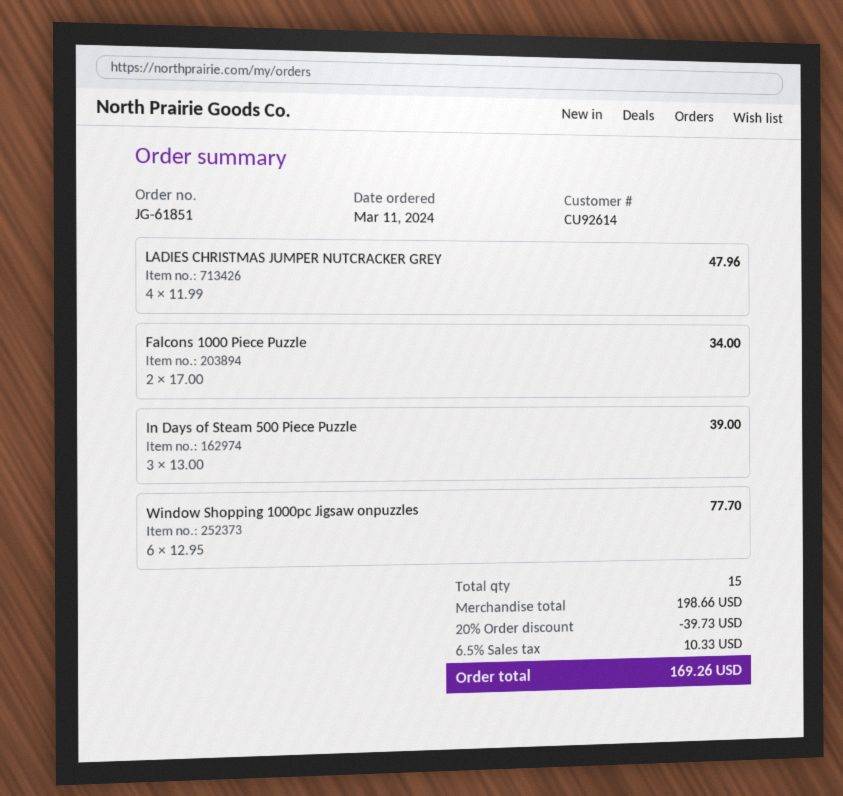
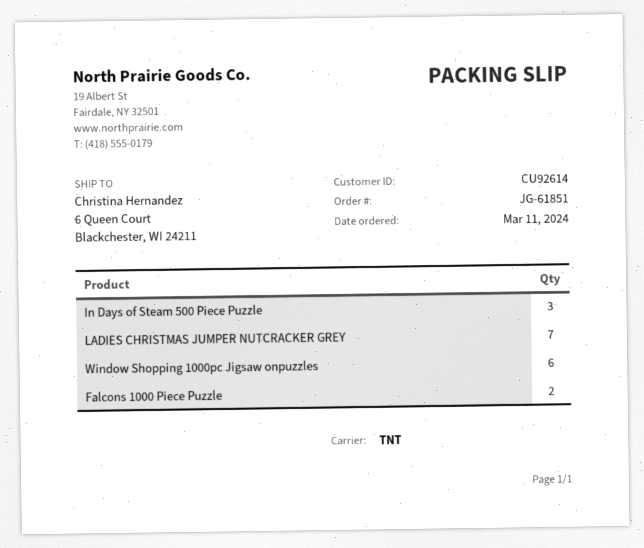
LADIES CHRISTMAS JUMPER NUTCRACKER GREY: 4 -> 7

